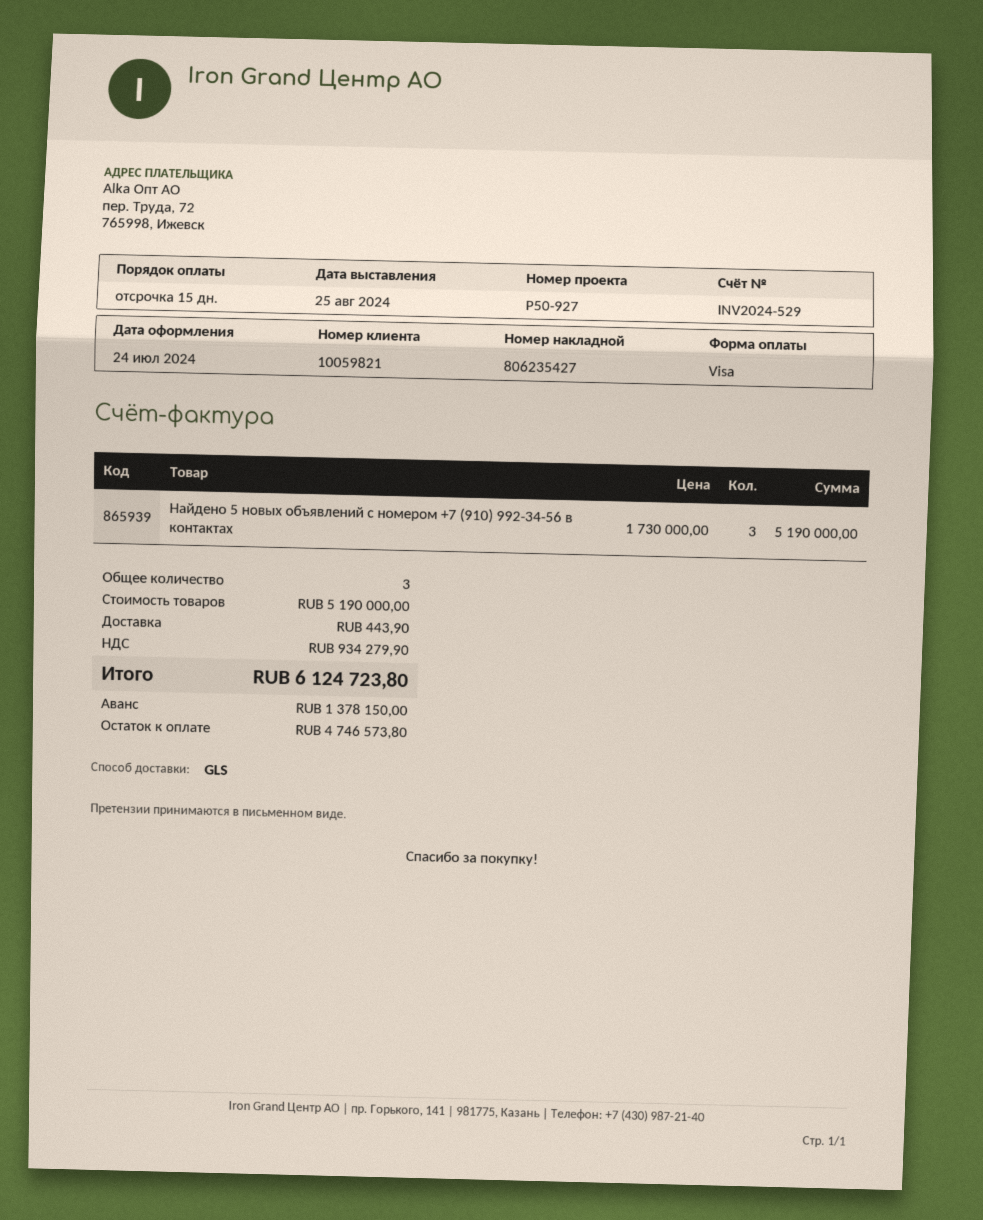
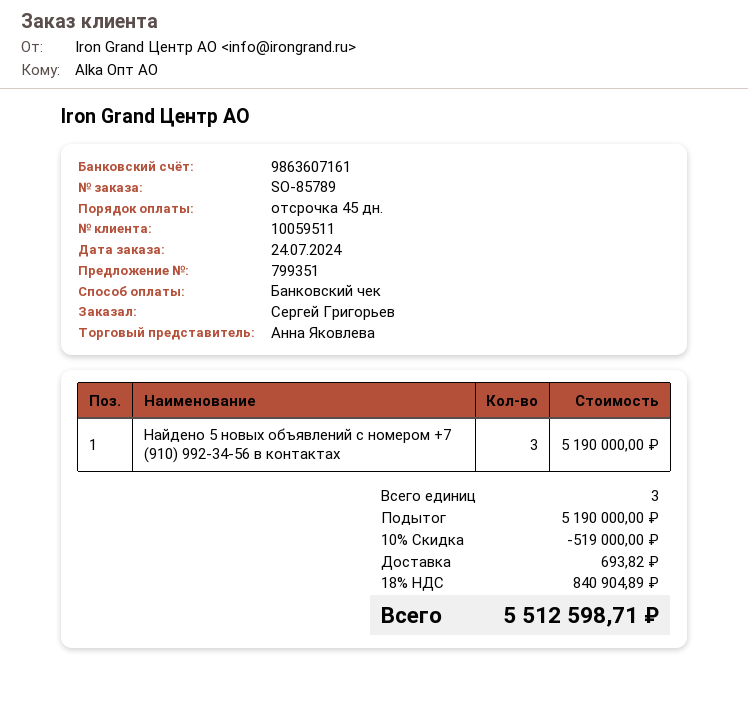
payment terms: 15 days -> 45 days
customer number: 10059821 -> 10059511
payment method: Visa -> cheque
discount: none -> 10% = 519000.00
shipping: 443.90 -> 693.82
tax: 934279.90 -> 840904.89
total: 6124723.80 -> 5512598.71

